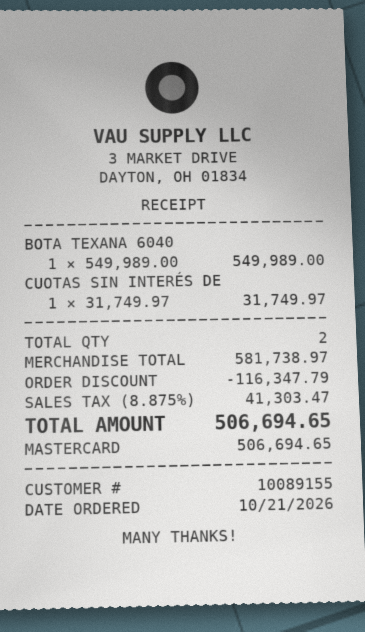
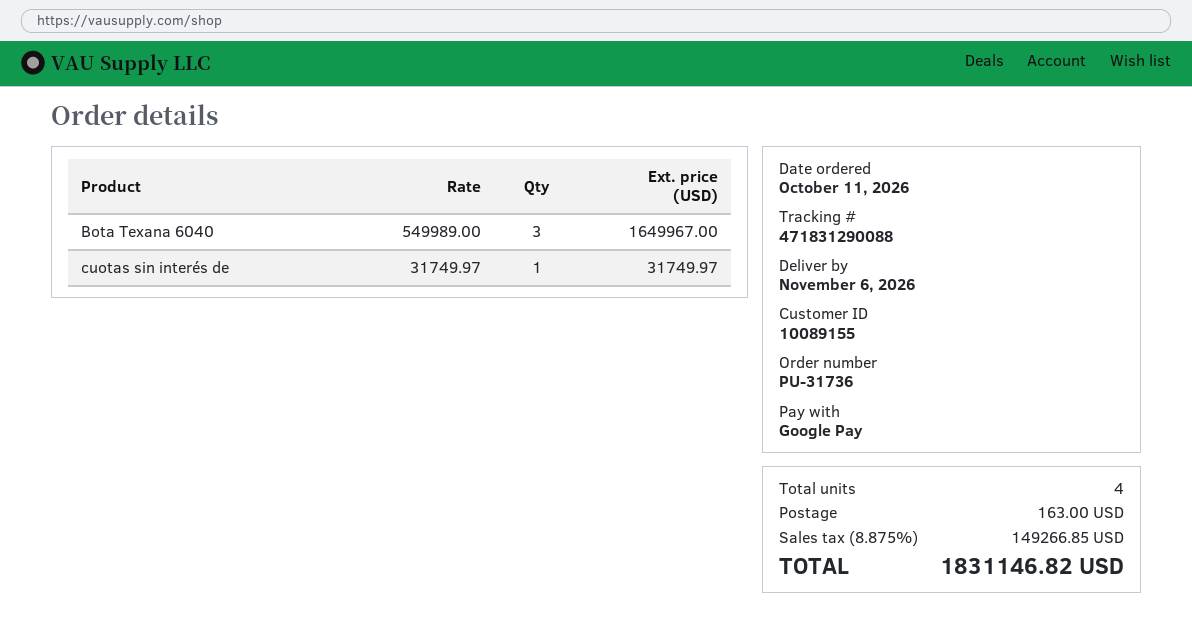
order date: 2026-10-21 -> 2026-10-11
payment method: Mastercard -> Google Pay
BOTA TEXANA 6040: 1 x 549989.00 = 549989.00 -> 3 x 549989.00 = 1649967.00
total quantity: 2 -> 4
discount: 116347.79 -> none
shipping: none -> 163.00
tax: 8.875% = 41303.47 -> 8.875% = 149266.85
total: 506694.65 -> 1831146.82

